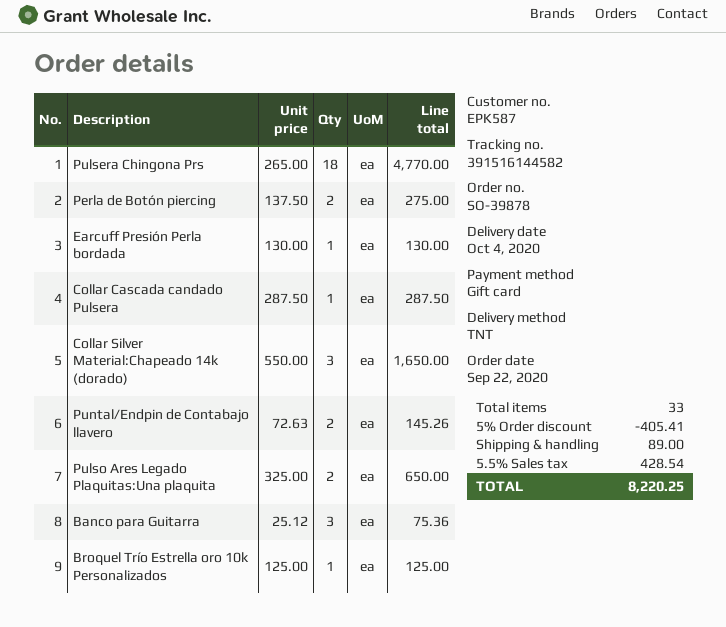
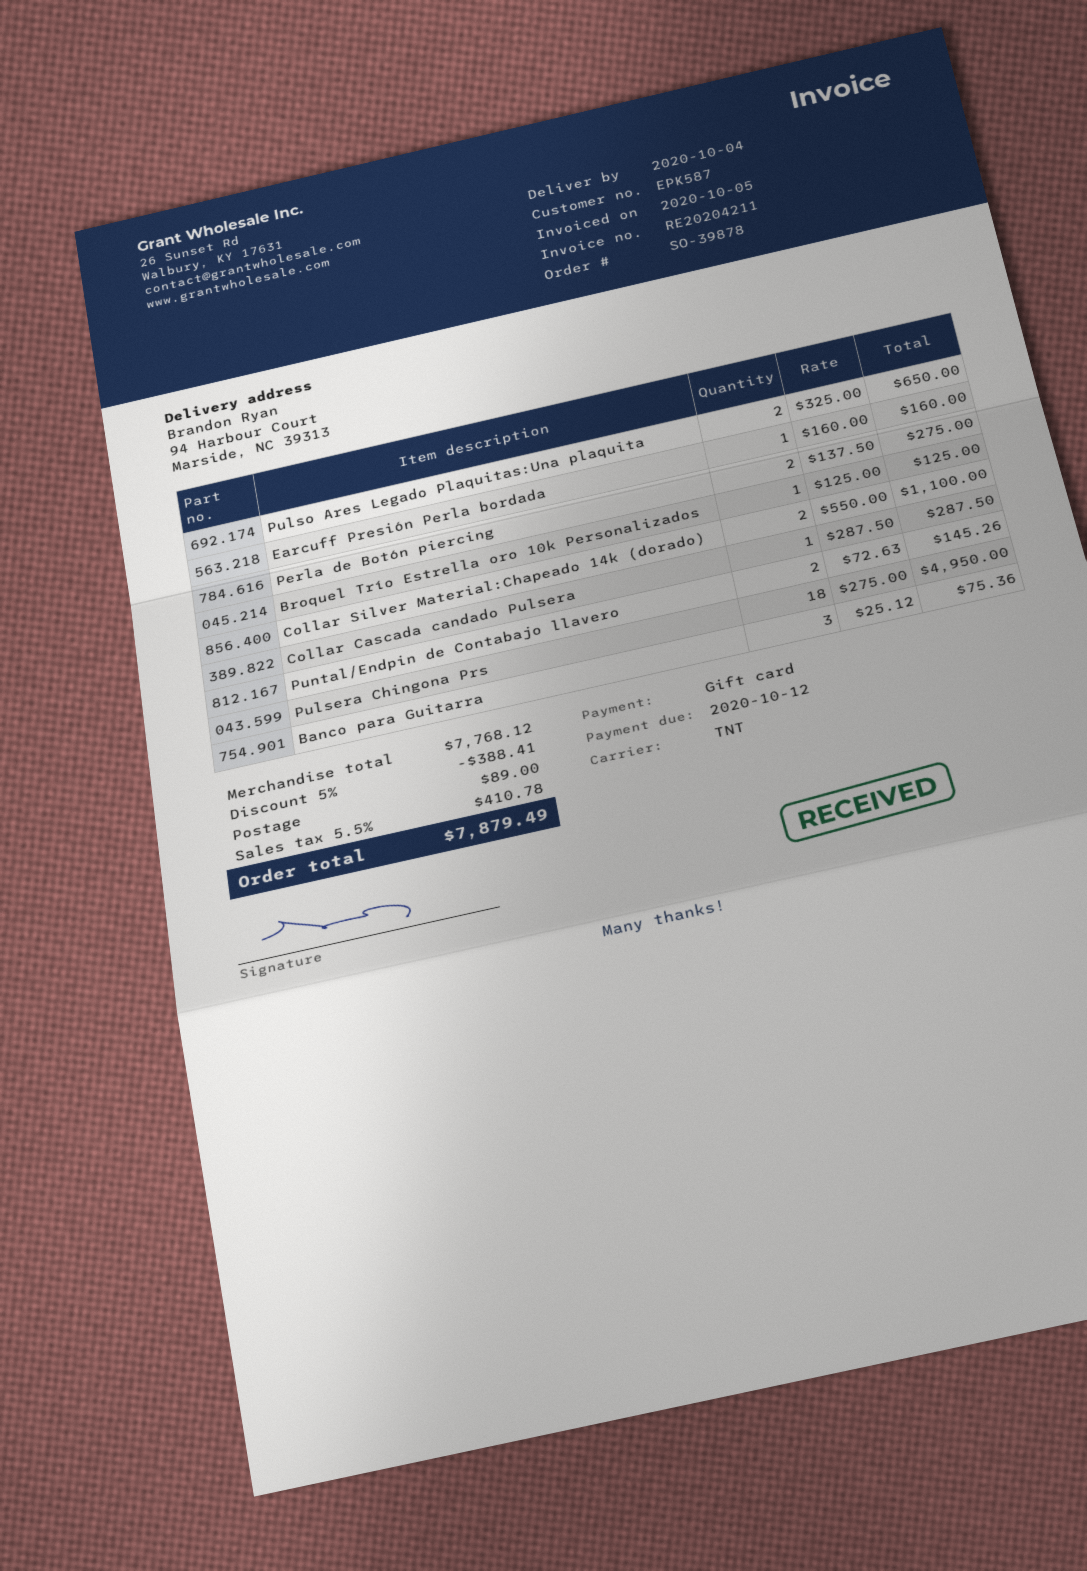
Pulsera Chingona Prs: 18 x 265.00 = 4770.00 -> 18 x 275.00 = 4950.00
Earcuff Presión Perla bordada: 1 x 130.00 = 130.00 -> 1 x 160.00 = 160.00
Collar Silver Material:Chapeado 14k (dorado): 3 x 550.00 = 1650.00 -> 2 x 550.00 = 1100.00
discount: 5% = 405.41 -> 5% = 388.41
tax: 5.5% = 428.54 -> 5.5% = 410.78
total: 8220.25 -> 7879.49

